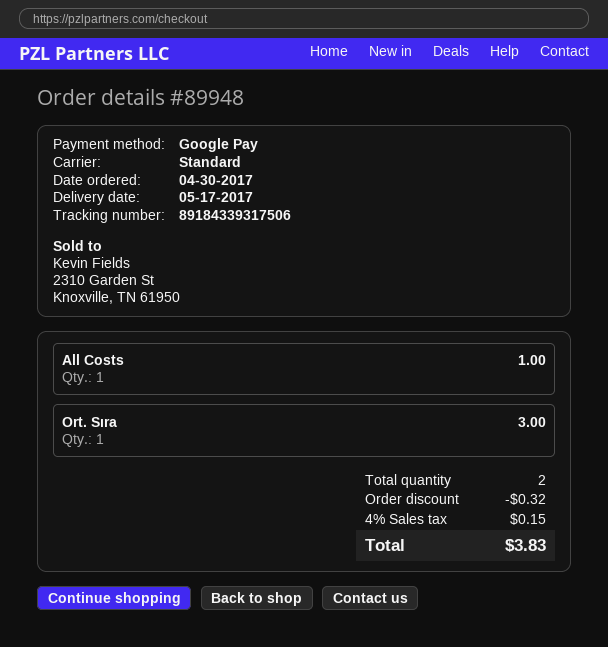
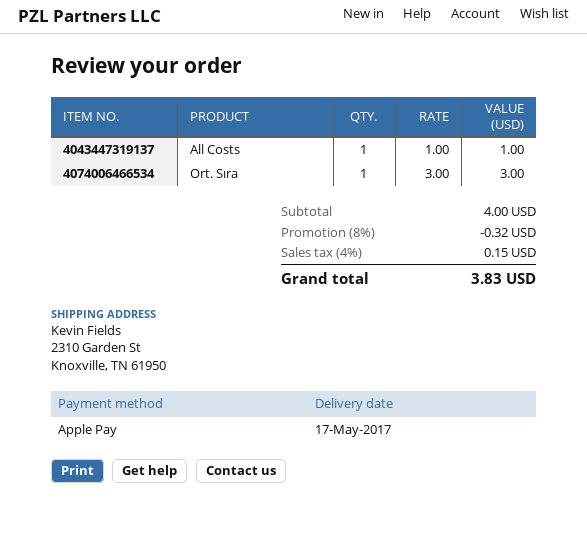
payment method: Google Pay -> Apple Pay

